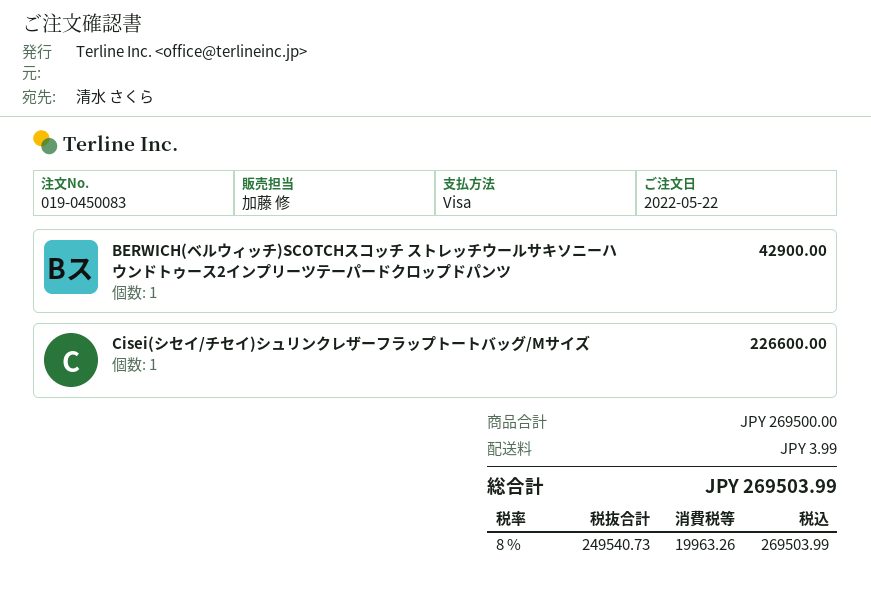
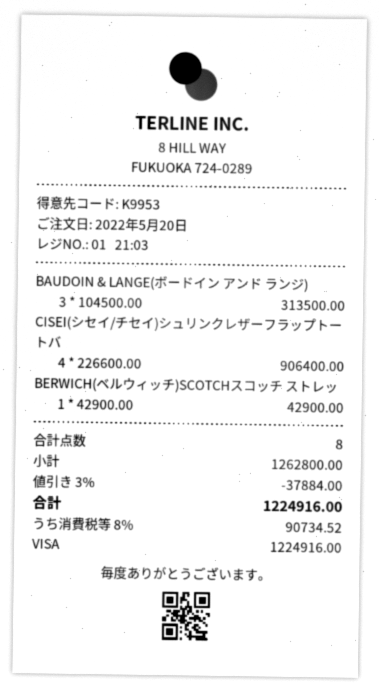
order date: 2022-05-22 -> 2022-05-20
Cisei(シセイ/チセイ)シュリンクレザーフラップトートバッグ/Mサイズ: 1 for 226600.00 -> 4 for 906400.00
BAUDOIN & LANGE(ボードイン アンド ランジ): none -> 3 for 313500.00
subtotal: 269500.00 -> 1262800.00
discount: none -> 3% = 37884.00
shipping: 3.99 -> none
tax: 8% = 19963.26 -> 8% = 90734.52
total: 269503.99 -> 1224916.00

